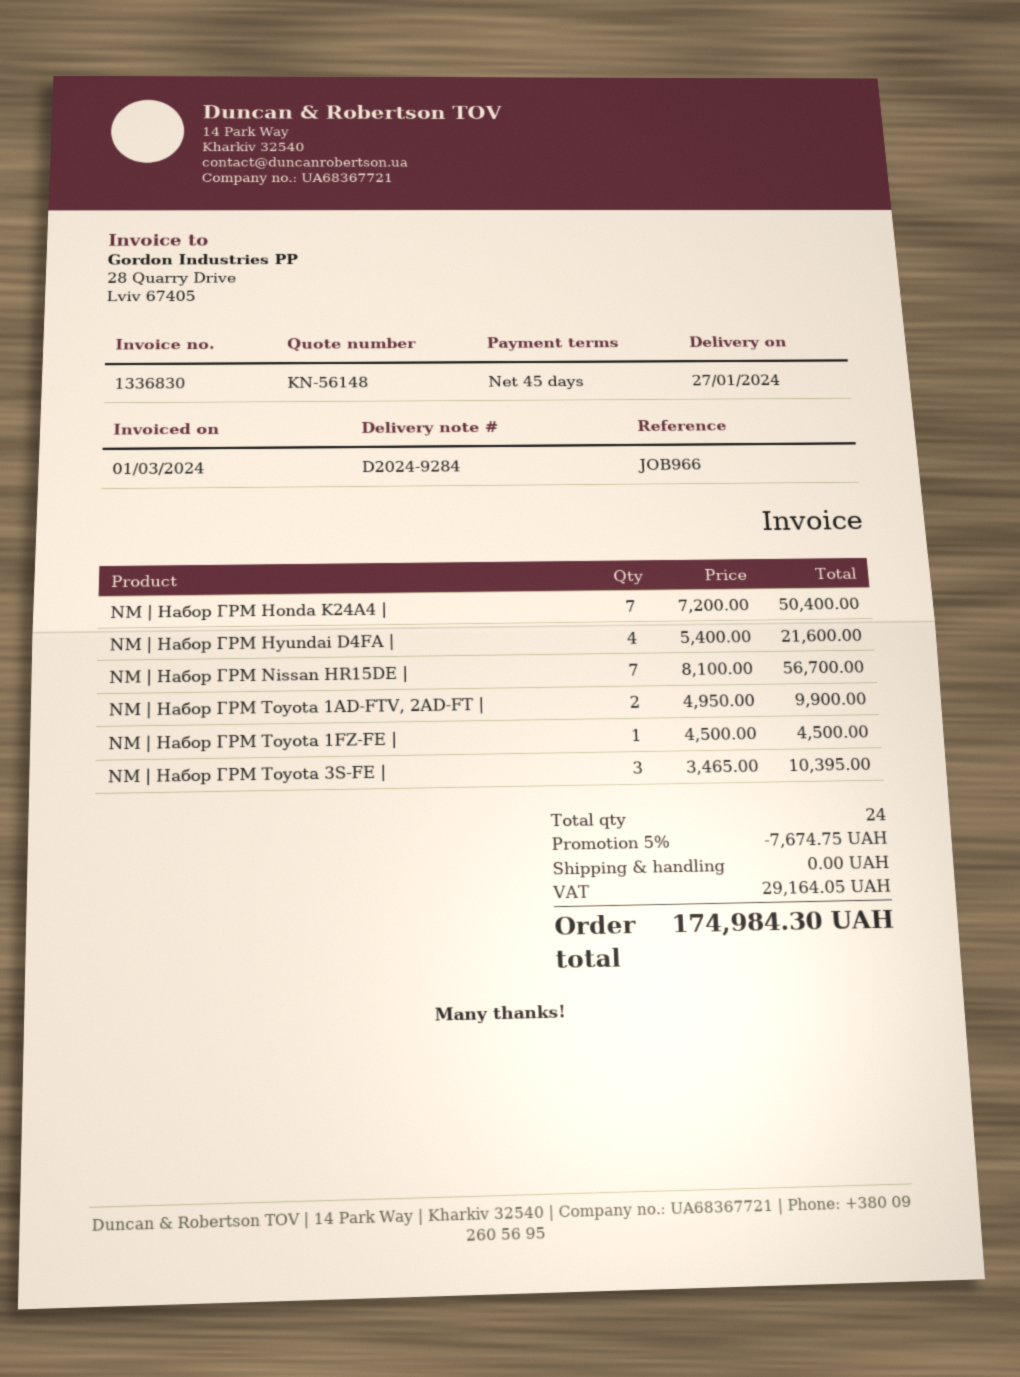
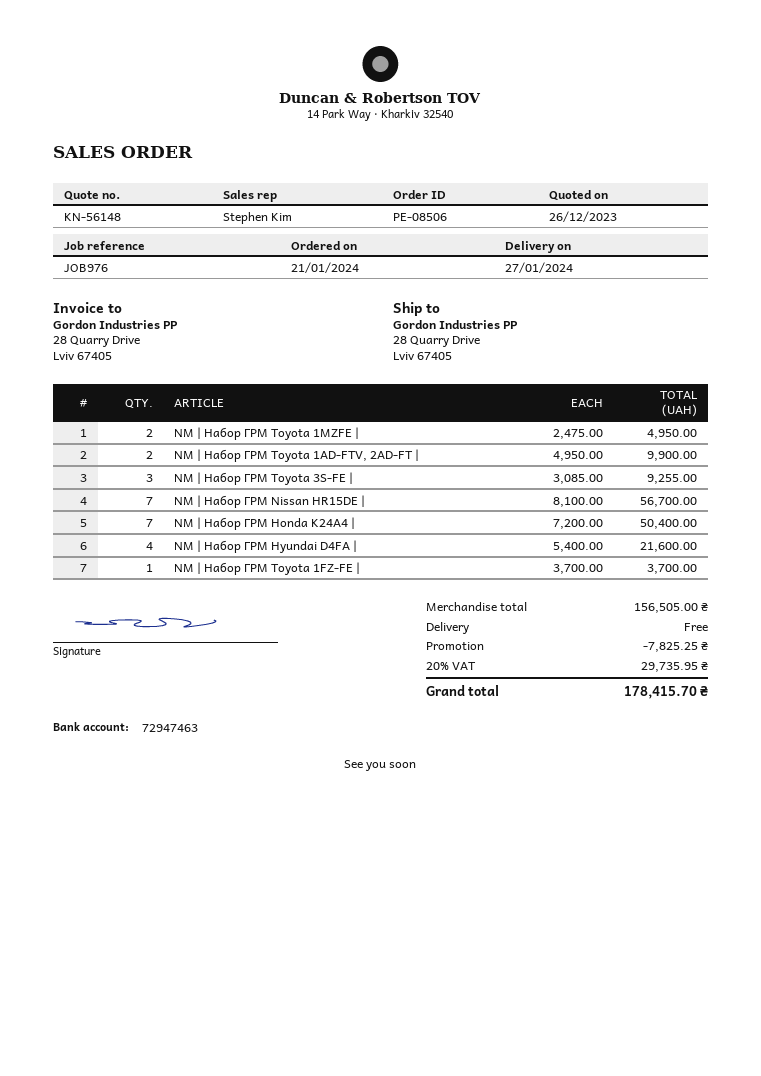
reference: JOB966 -> JOB976
NM | Набор ГРМ Toyota 1FZ-FE |: 1 x 4500.00 = 4500.00 -> 1 x 3700.00 = 3700.00
NM | Набор ГРМ Toyota 3S-FE |: 3 x 3465.00 = 10395.00 -> 3 x 3085.00 = 9255.00
NM | Набор ГРМ Toyota 1MZFE |: none -> 2 x 2475.00 = 4950.00
discount: 7674.75 -> 7825.25
tax: 29164.05 -> 29735.95
total: 174984.30 -> 178415.70

